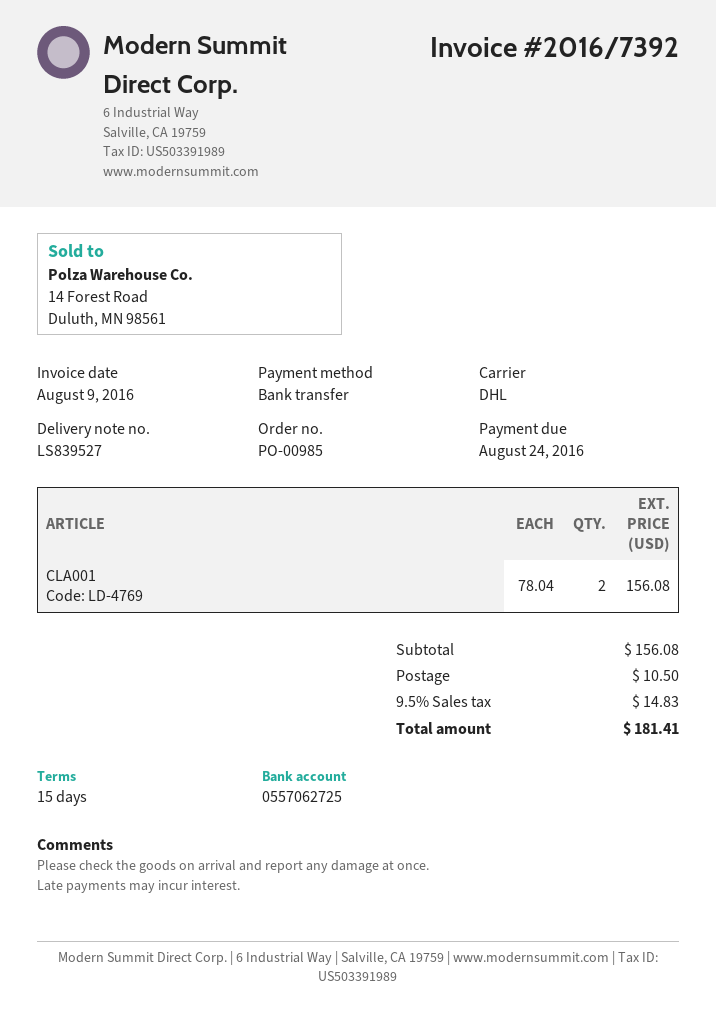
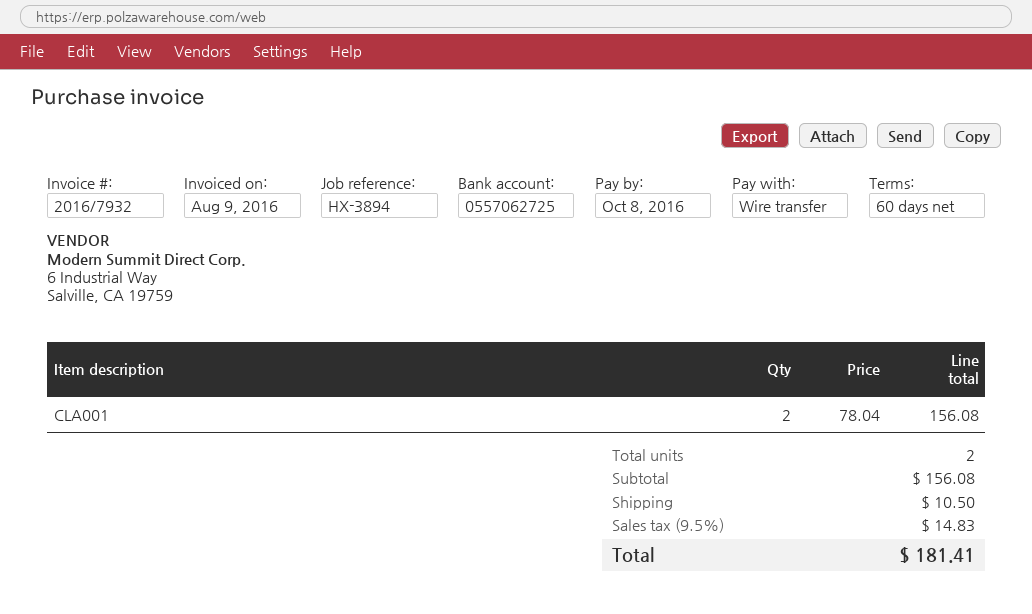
invoice number: 2016/7392 -> 2016/7932
payment terms: 15 days -> 60 days
due date: 2016-08-24 -> 2016-10-08

